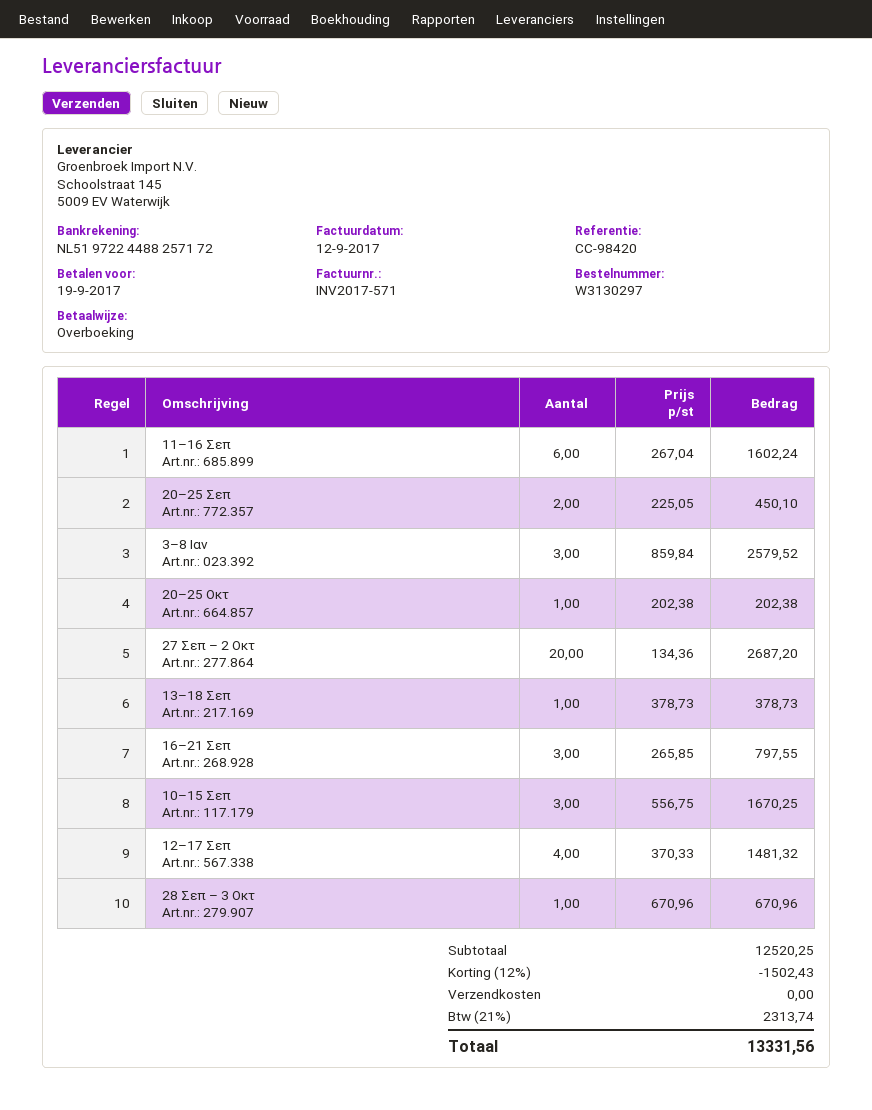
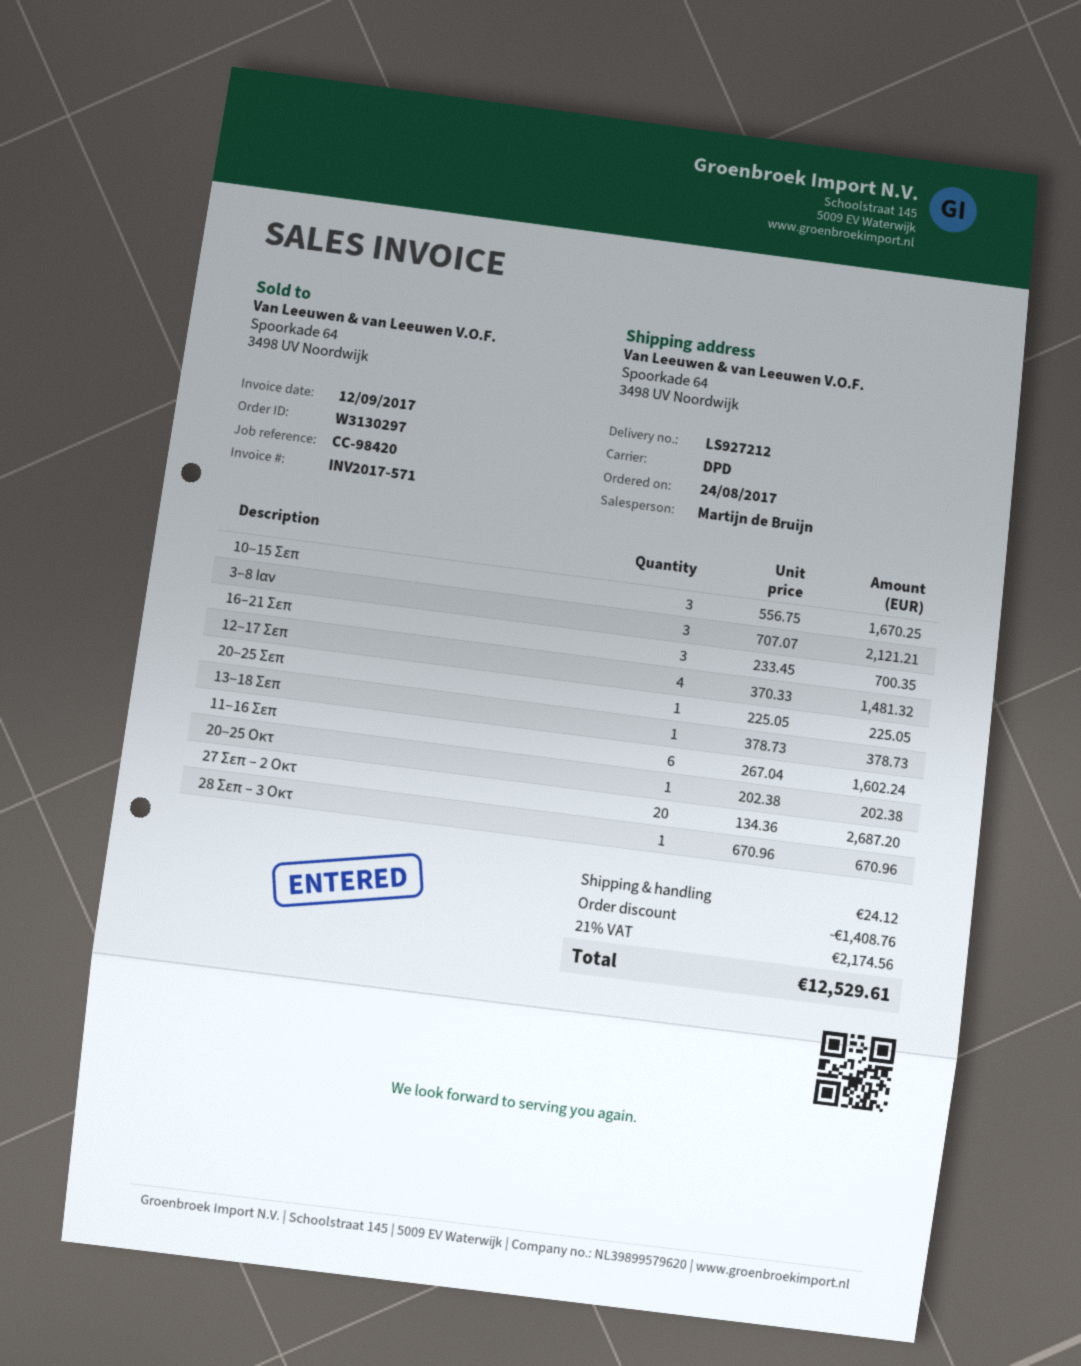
20–25 Σεπ: 2 x 225.05 = 450.10 -> 1 x 225.05 = 225.05
3–8 Ιαν: 3 x 859.84 = 2579.52 -> 3 x 707.07 = 2121.21
16–21 Σεπ: 3 x 265.85 = 797.55 -> 3 x 233.45 = 700.35
discount: 1502.43 -> 1408.76
shipping: 0.00 -> 24.12
tax: 21% = 2313.74 -> 21% = 2174.56
total: 13331.56 -> 12529.61

